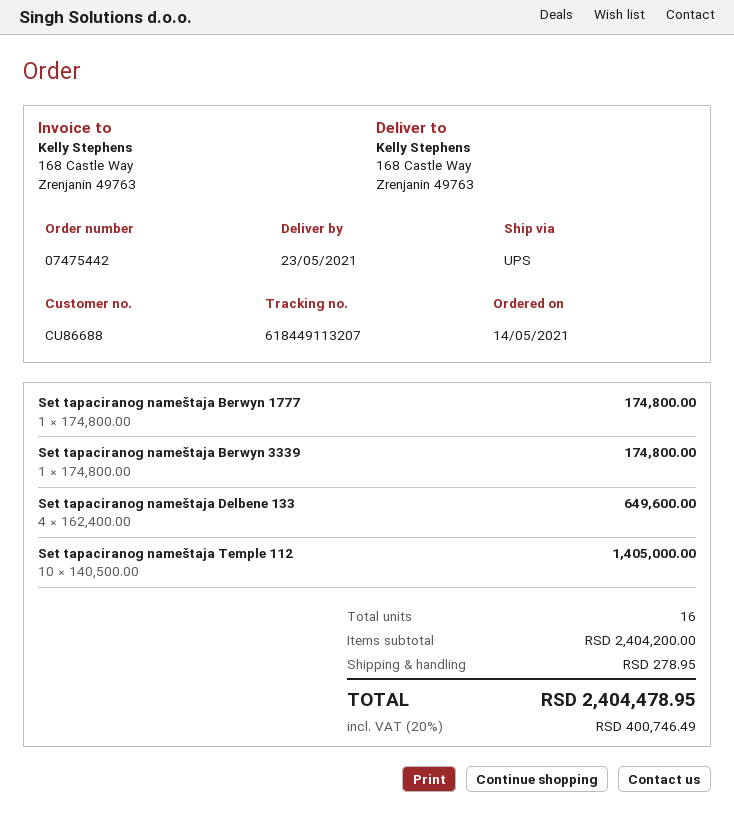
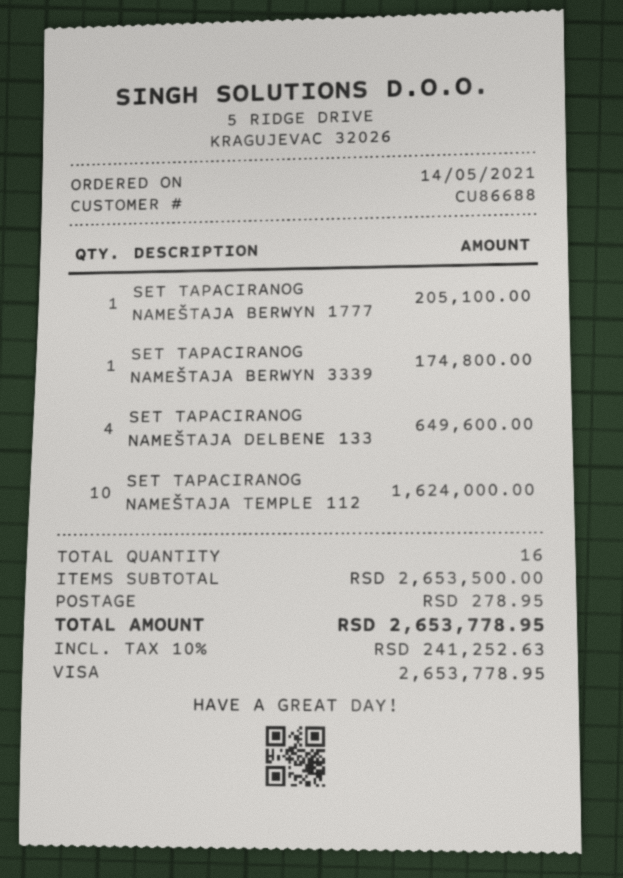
Set tapaciranog nameštaja Berwyn 1777: 1 for 174800.00 -> 1 for 205100.00
Set tapaciranog nameštaja Temple 112: 10 for 1405000.00 -> 10 for 1624000.00
subtotal: 2404200.00 -> 2653500.00
tax: 20% = 400746.49 -> 10% = 241252.63
total: 2404478.95 -> 2653778.95

